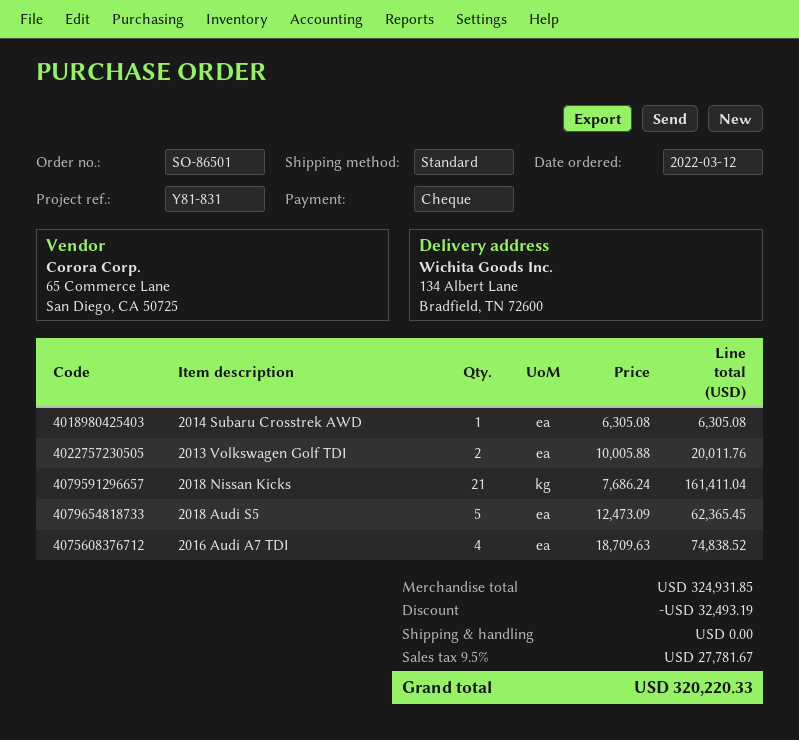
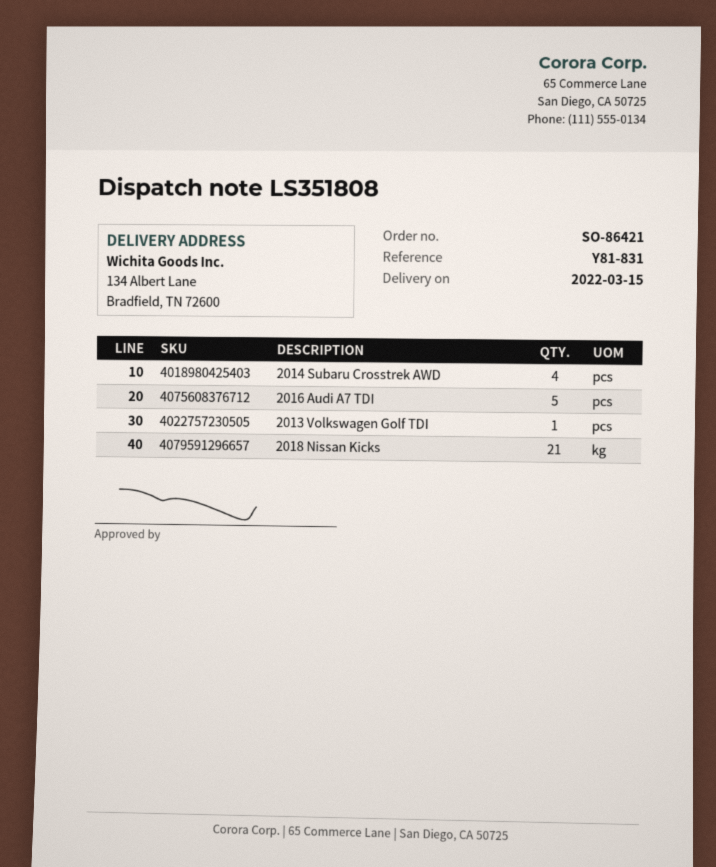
order number: SO-86501 -> SO-86421
2014 Subaru Crosstrek AWD: 1 -> 4
2013 Volkswagen Golf TDI: 2 -> 1
2018 Audi S5: 5 -> none
2016 Audi A7 TDI: 4 -> 5

